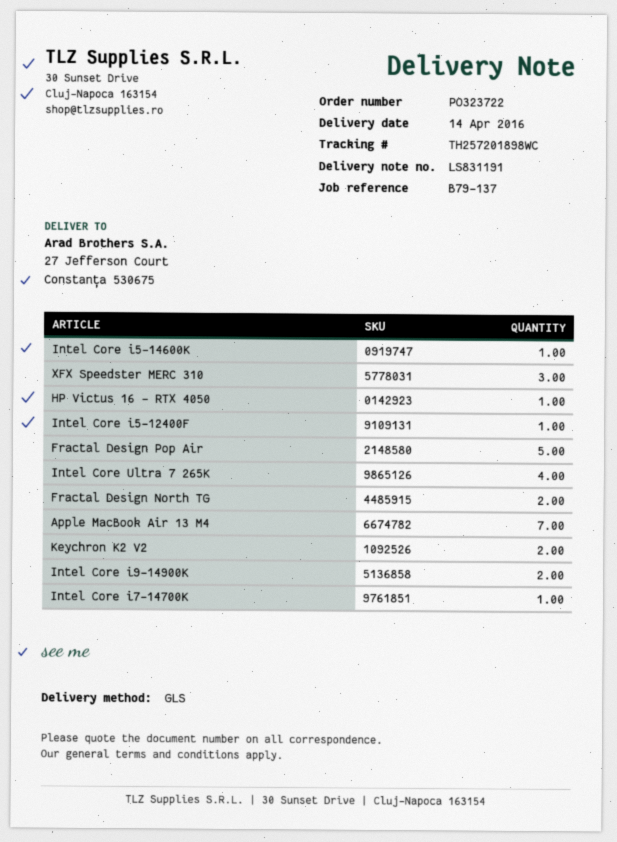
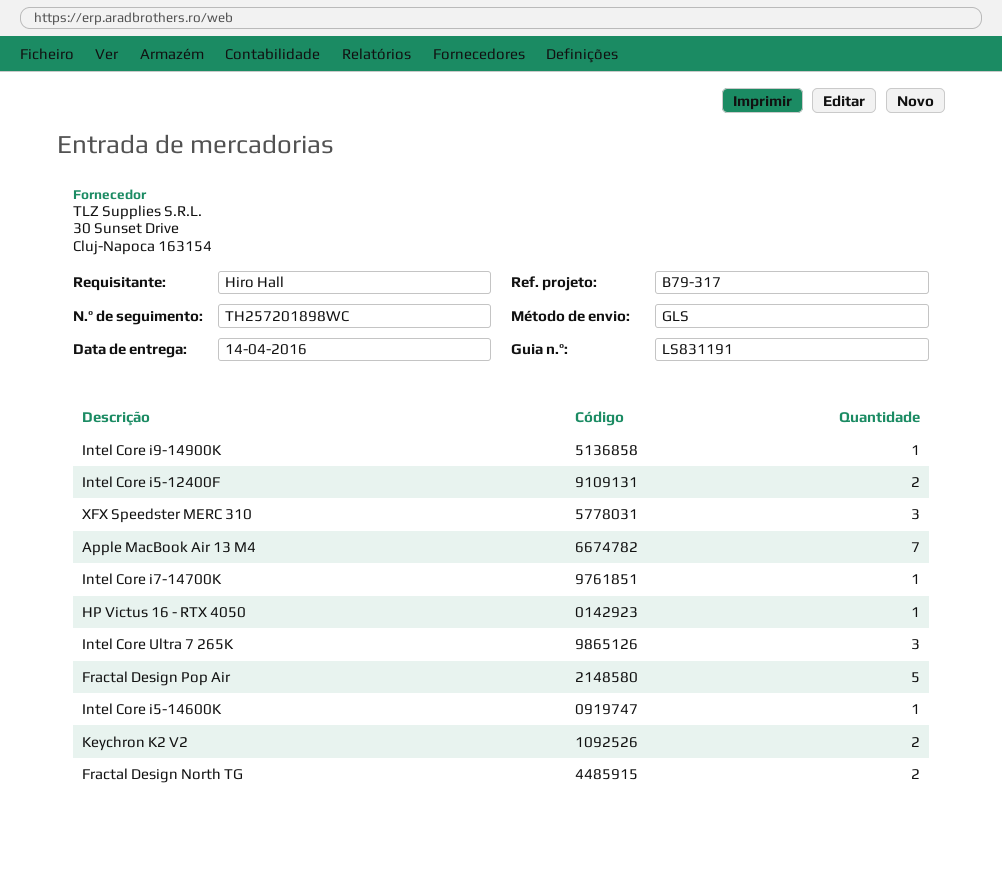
reference: B79-137 -> B79-317
Intel Core i5-12400F: 1 -> 2
Intel Core Ultra 7 265K: 4 -> 3
Intel Core i9-14900K: 2 -> 1

